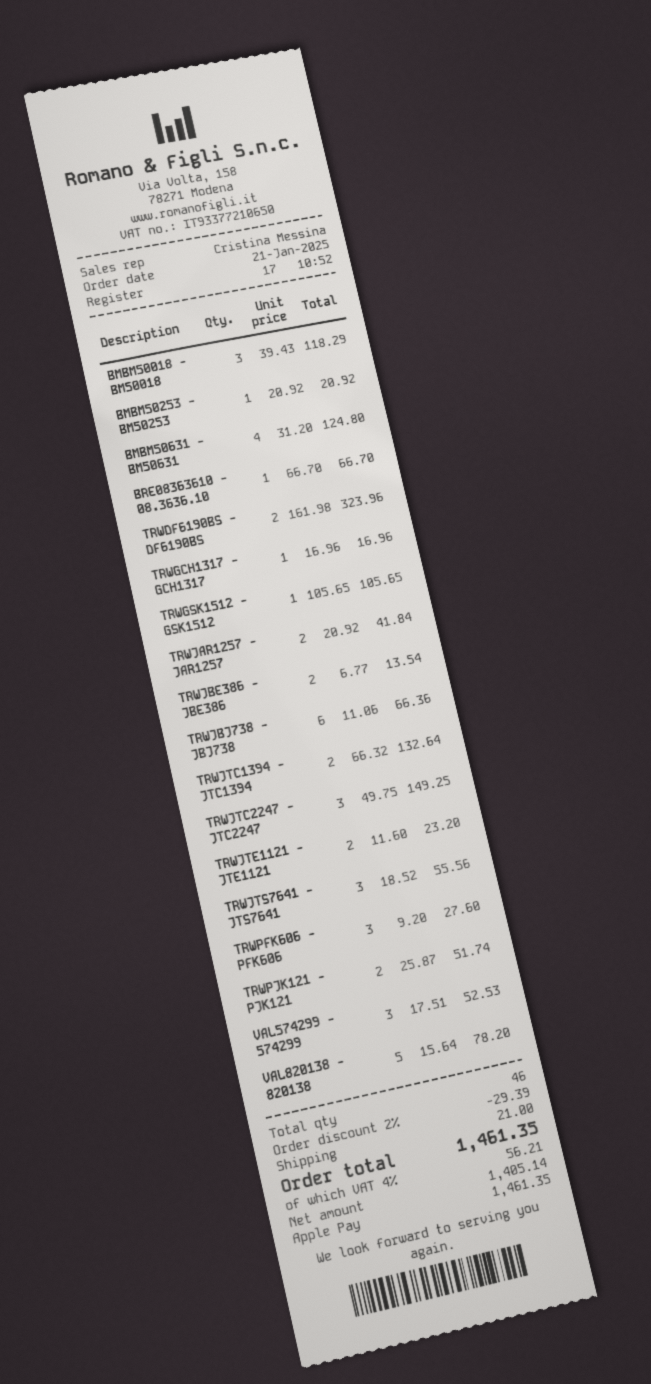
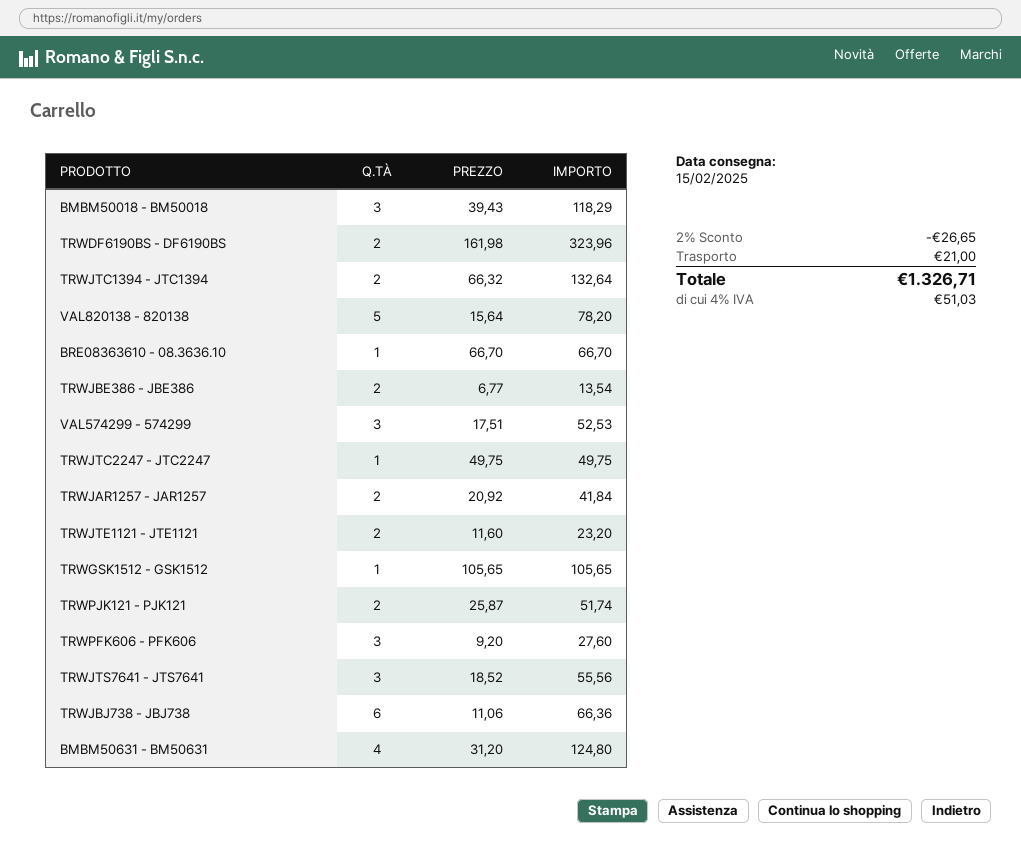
BMBM50253 - BM50253: 1 x 20.92 = 20.92 -> none
TRWGCH1317 - GCH1317: 1 x 16.96 = 16.96 -> none
TRWJTC2247 - JTC2247: 3 x 49.75 = 149.25 -> 1 x 49.75 = 49.75
discount: 2% = 29.39 -> 2% = 26.65
tax: 4% = 56.21 -> 4% = 51.03
total: 1461.35 -> 1326.71

